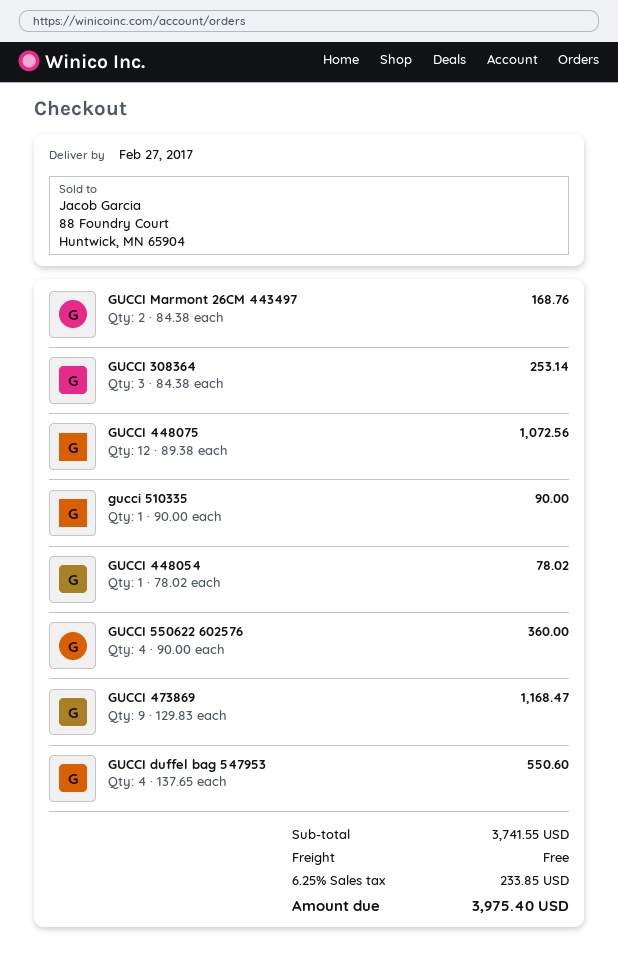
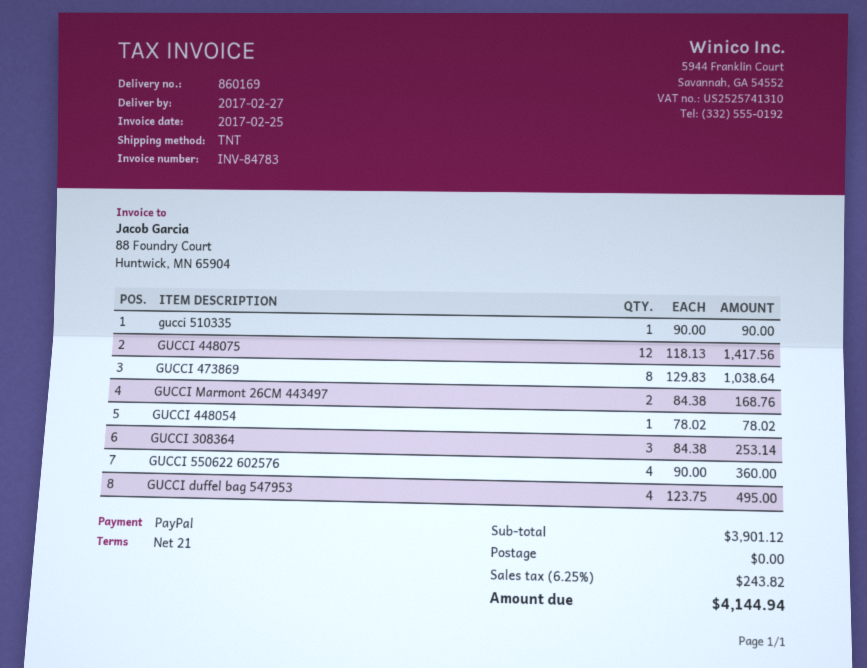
GUCCI 448075: 12 x 89.38 = 1072.56 -> 12 x 118.13 = 1417.56
GUCCI 473869: 9 x 129.83 = 1168.47 -> 8 x 129.83 = 1038.64
GUCCI duffel bag 547953: 4 x 137.65 = 550.60 -> 4 x 123.75 = 495.00
subtotal: 3741.55 -> 3901.12
tax: 6.25% = 233.85 -> 6.25% = 243.82
total: 3975.40 -> 4144.94

